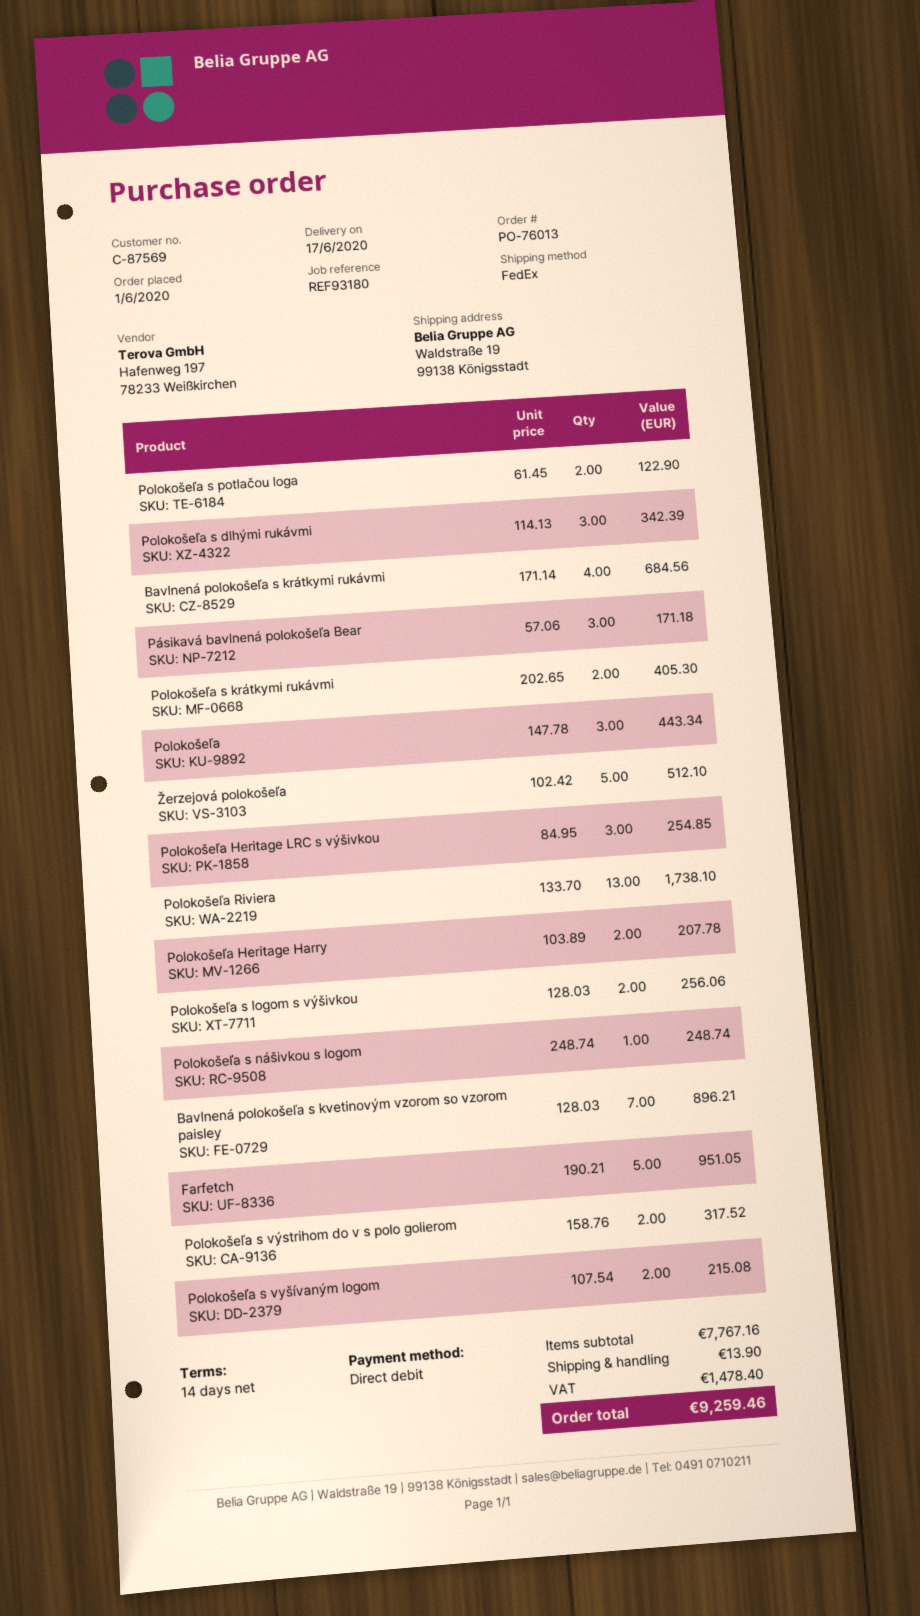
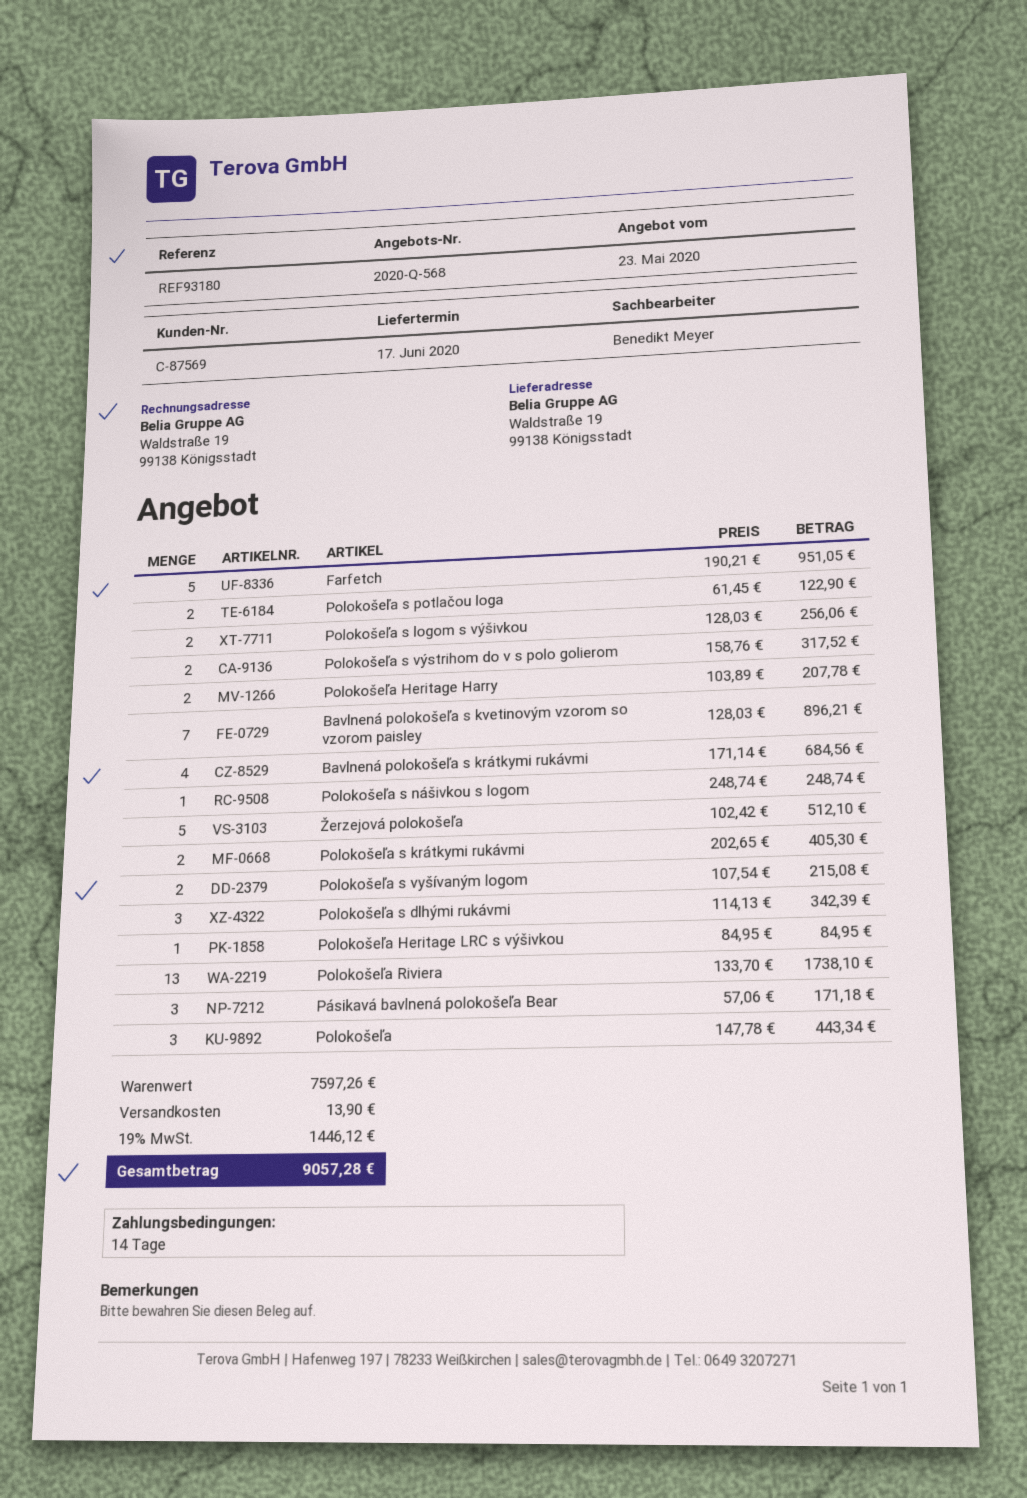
Polokošeľa Heritage LRC s výšivkou: 3 x 84.95 = 254.85 -> 1 x 84.95 = 84.95
subtotal: 7767.16 -> 7597.26
tax: 1478.40 -> 1446.12
total: 9259.46 -> 9057.28

